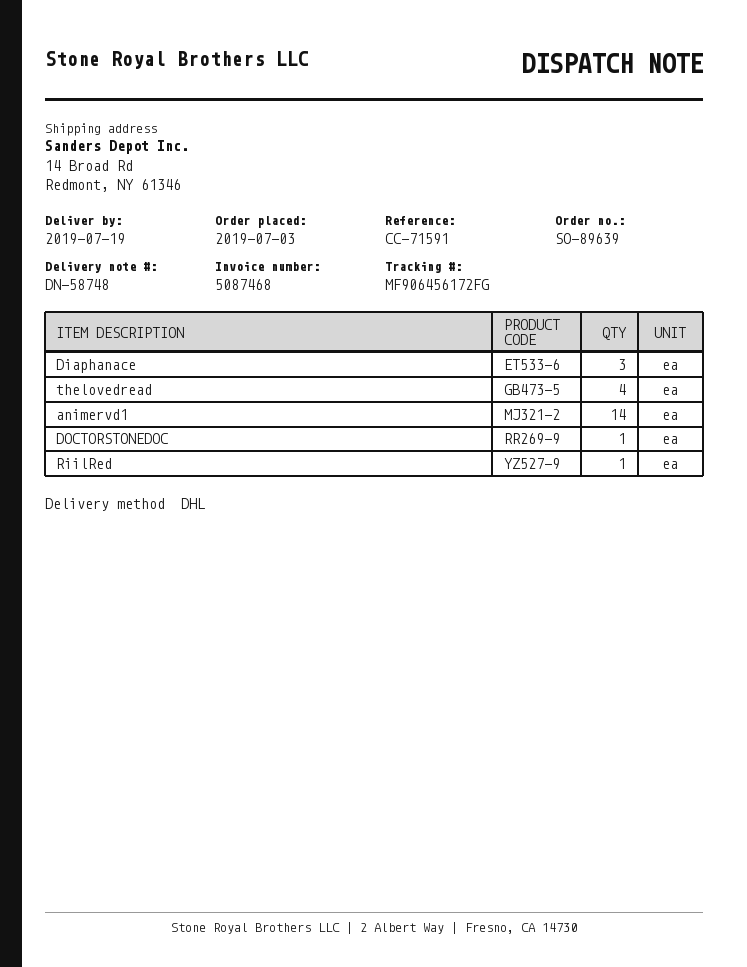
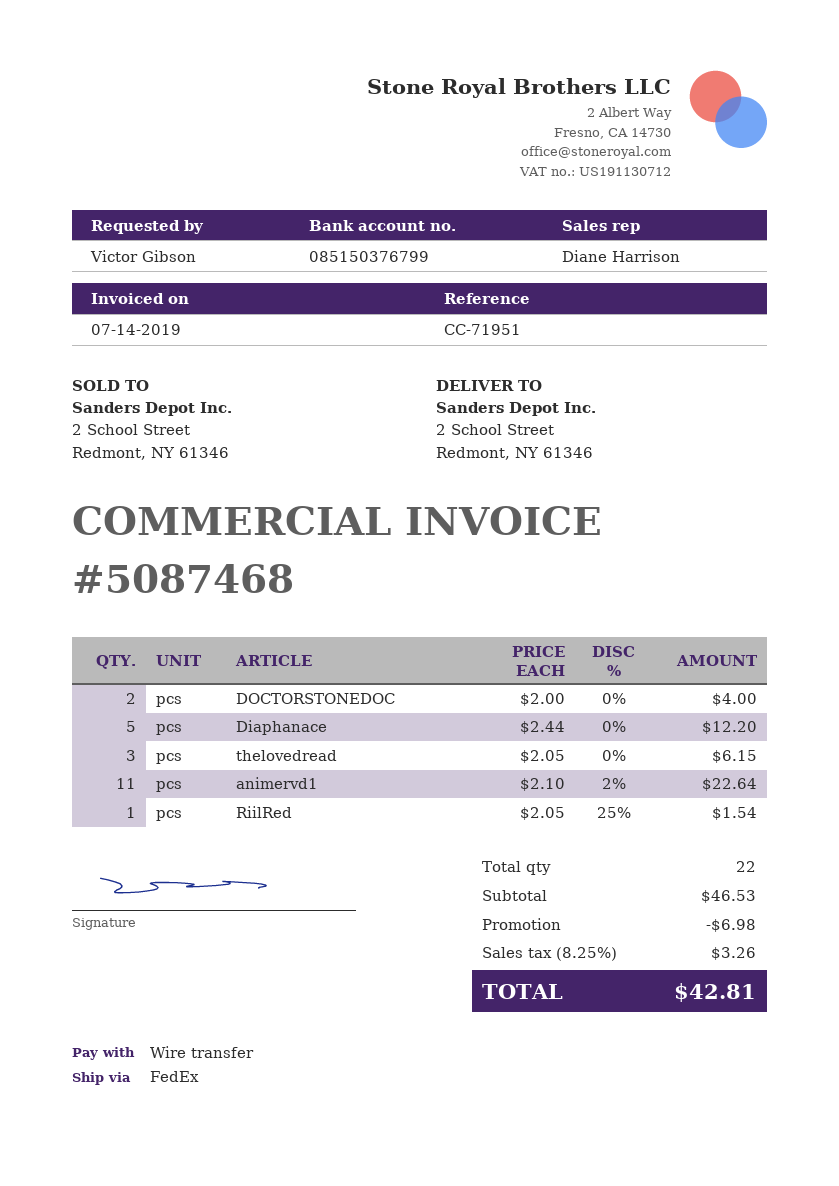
reference: CC-71591 -> CC-71951
shipping method: DHL -> FedEx
ship to: 14 Broad Rd, Redmont, NY 61346 -> 2 School Street, Redmont, NY 61346
Diaphanace: 3 -> 5
thelovedread: 4 -> 3
animervd1: 14 -> 11
DOCTORSTONEDOC: 1 -> 2

